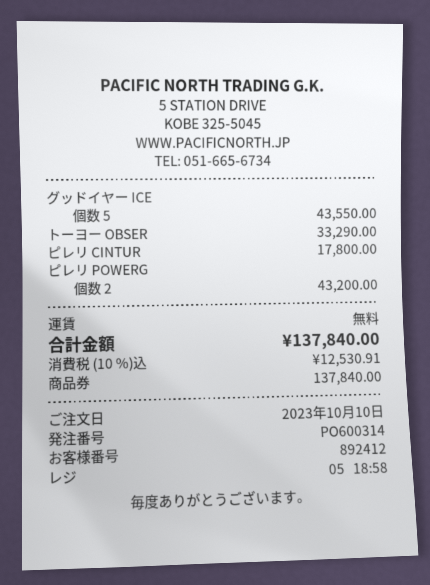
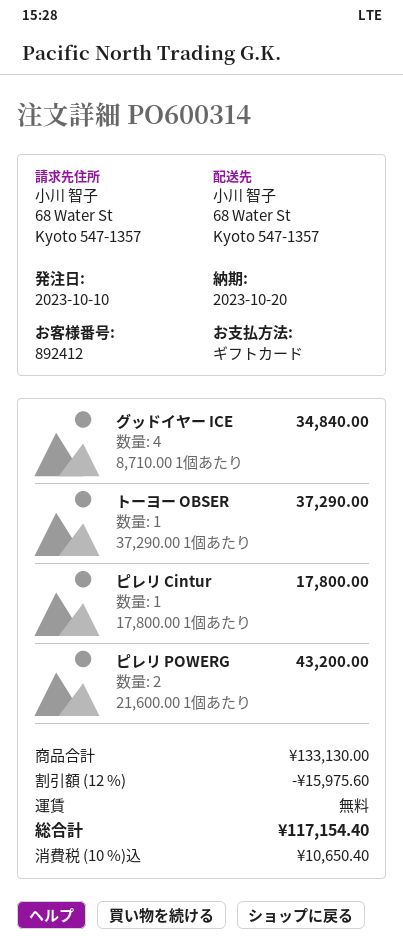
グッドイヤー ICE: 5 for 43550.00 -> 4 for 34840.00
トーヨー OBSER: 1 for 33290.00 -> 1 for 37290.00
discount: none -> 12% = 15975.60
tax: 10% = 12530.91 -> 10% = 10650.40
total: 137840.00 -> 117154.40

